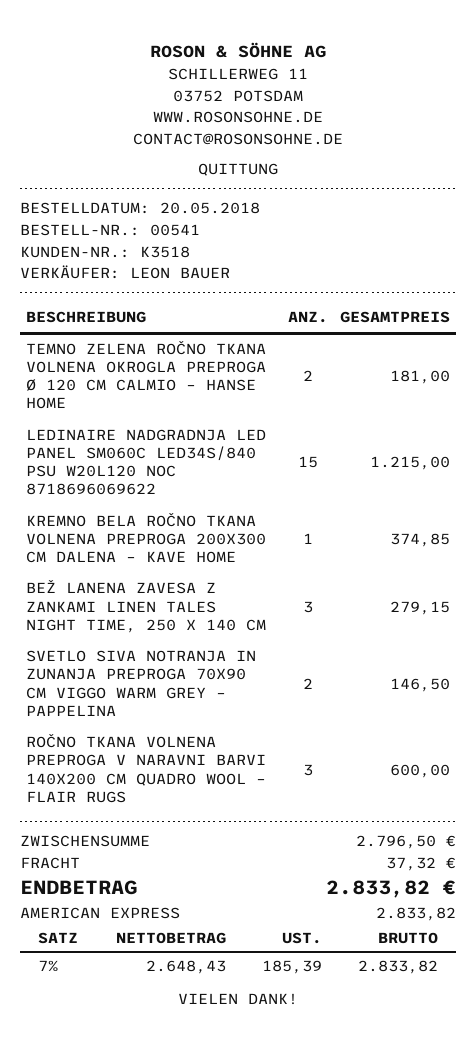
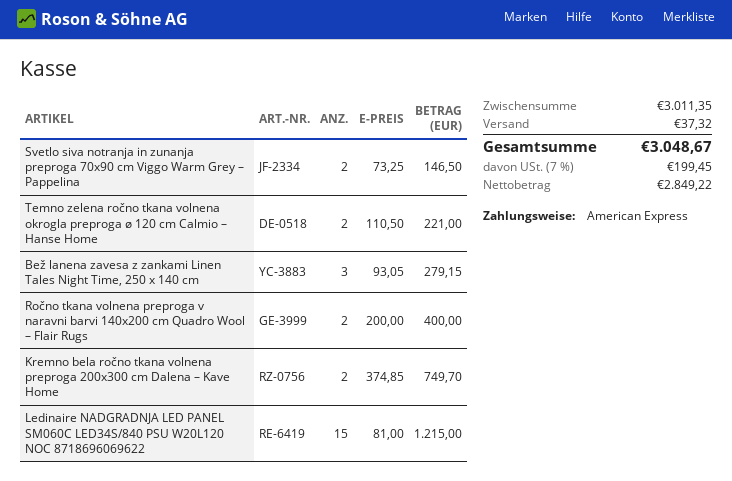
TEMNO ZELENA ROČNO TKANA VOLNENA OKROGLA PREPROGA Ø 120 CM CALMIO – HANSE HOME: 2 for 181.00 -> 2 for 221.00
KREMNO BELA ROČNO TKANA VOLNENA PREPROGA 200X300 CM DALENA – KAVE HOME: 1 for 374.85 -> 2 for 749.70
ROČNO TKANA VOLNENA PREPROGA V NARAVNI BARVI 140X200 CM QUADRO WOOL – FLAIR RUGS: 3 for 600.00 -> 2 for 400.00
subtotal: 2796.50 -> 3011.35
net: 2648.43 -> 2849.22
tax: 7% = 185.39 -> 7% = 199.45
total: 2833.82 -> 3048.67

